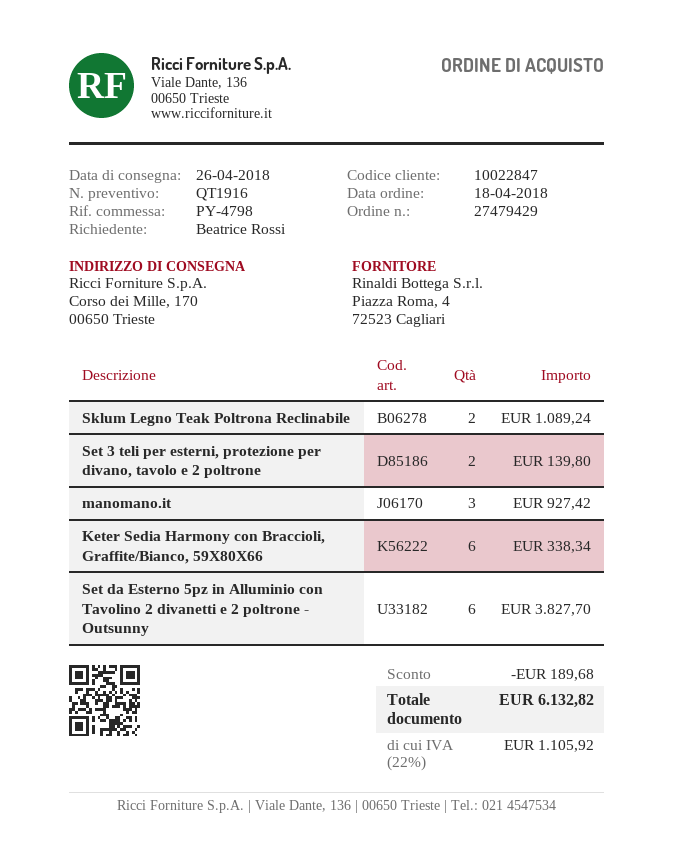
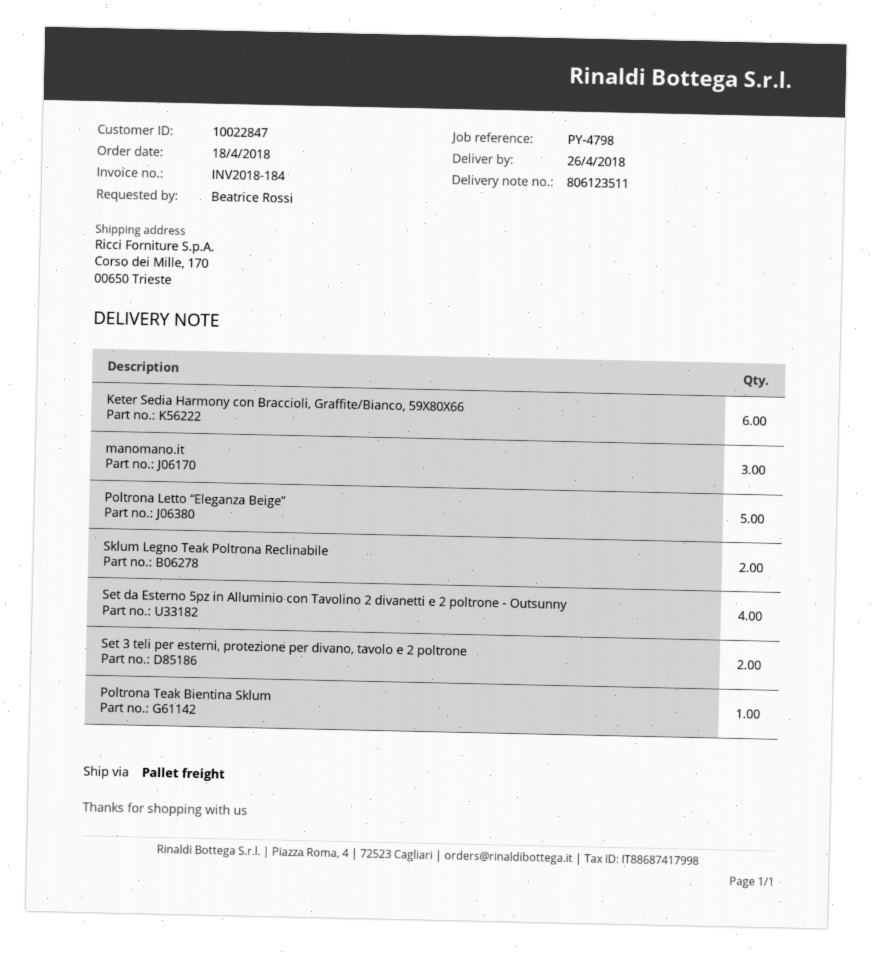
Set da Esterno 5pz in Alluminio con Tavolino 2 divanetti e 2 poltrone - Outsunny: 6 -> 4
Poltrona Letto “Eleganza Beige”: none -> 5
Poltrona Teak Bientina Sklum: none -> 1

